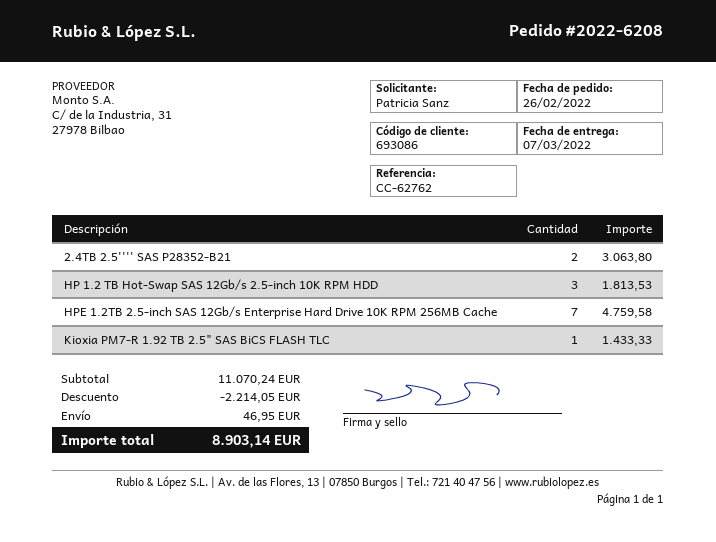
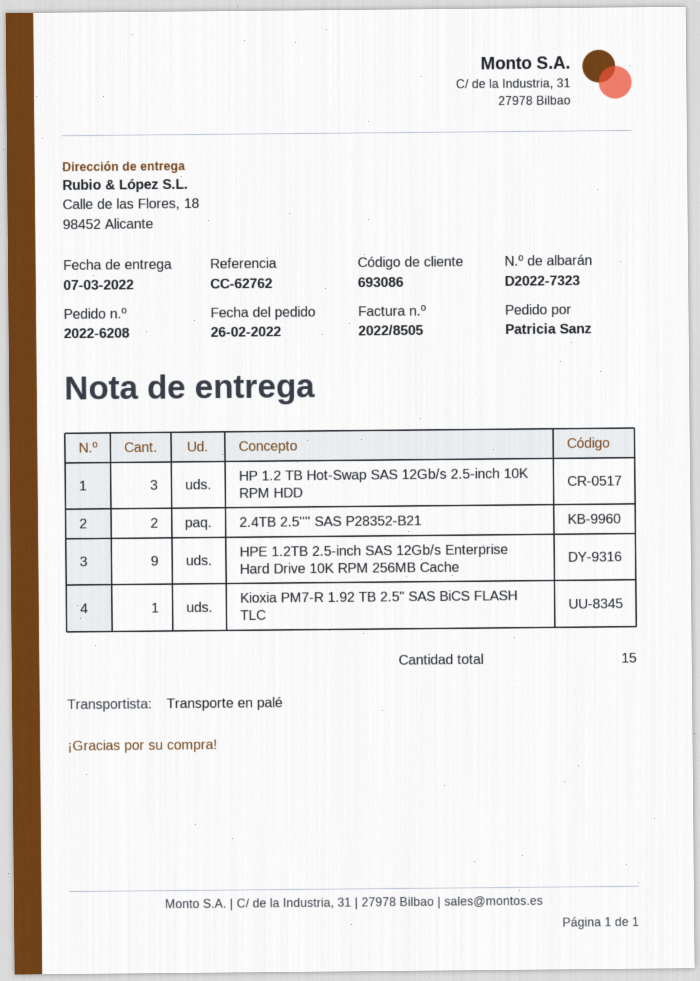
HPE 1.2TB 2.5-inch SAS 12Gb/s Enterprise Hard Drive 10K RPM 256MB Cache: 7 -> 9

